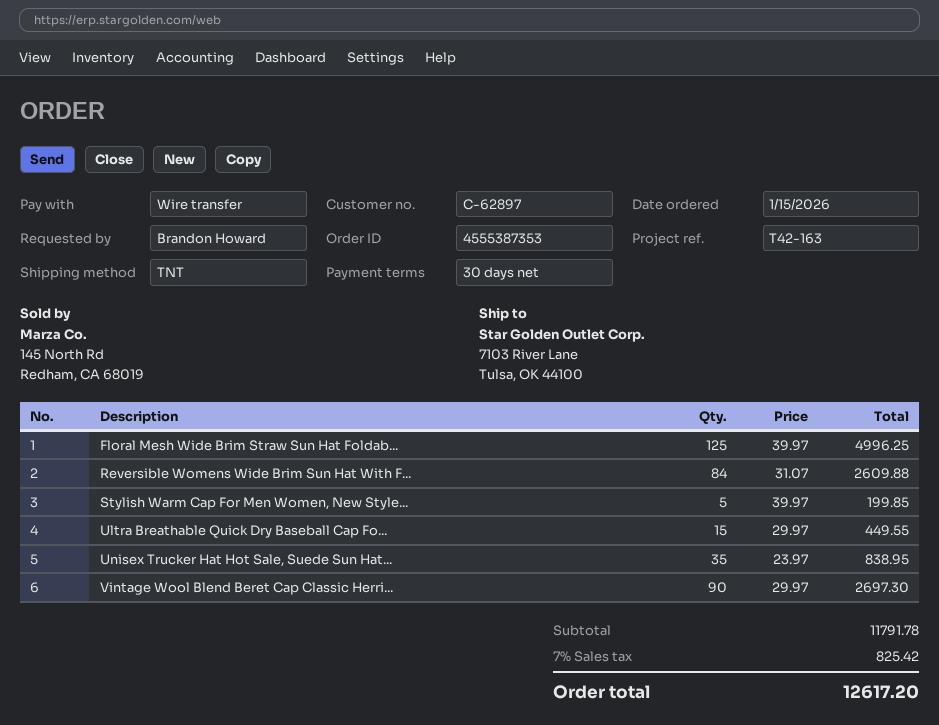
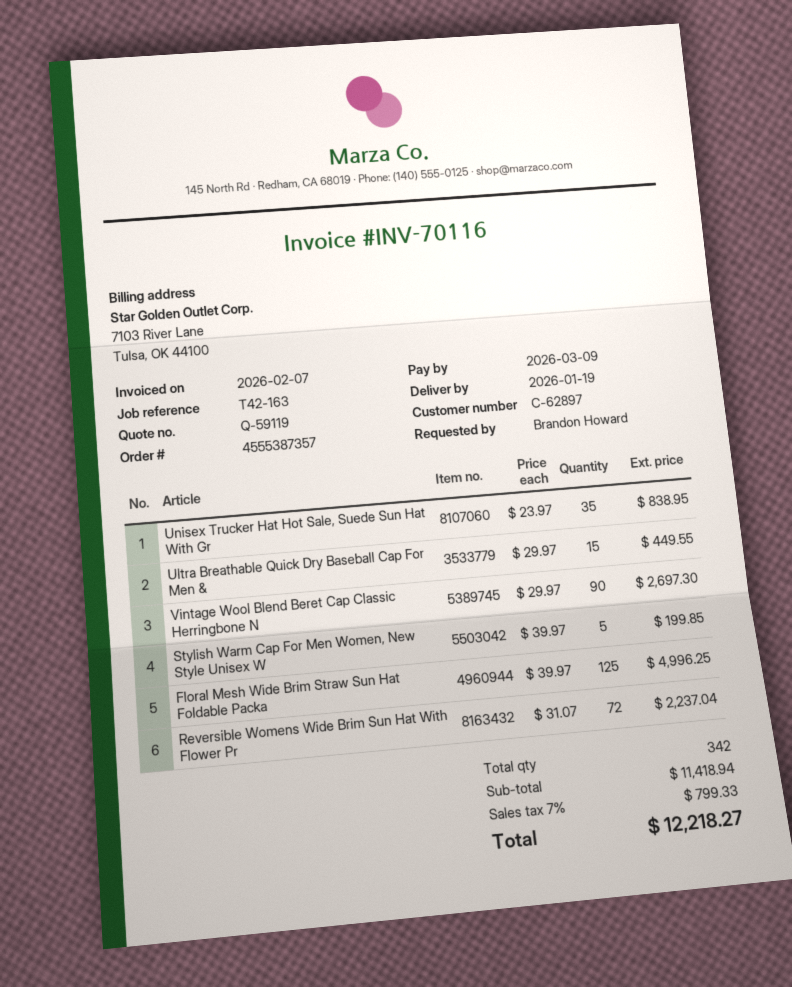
order number: 4555387353 -> 4555387357
Reversible Womens Wide Brim Sun Hat With F...: 84 x 31.07 = 2609.88 -> 72 x 31.07 = 2237.04
subtotal: 11791.78 -> 11418.94
tax: 7% = 825.42 -> 7% = 799.33
total: 12617.20 -> 12218.27

